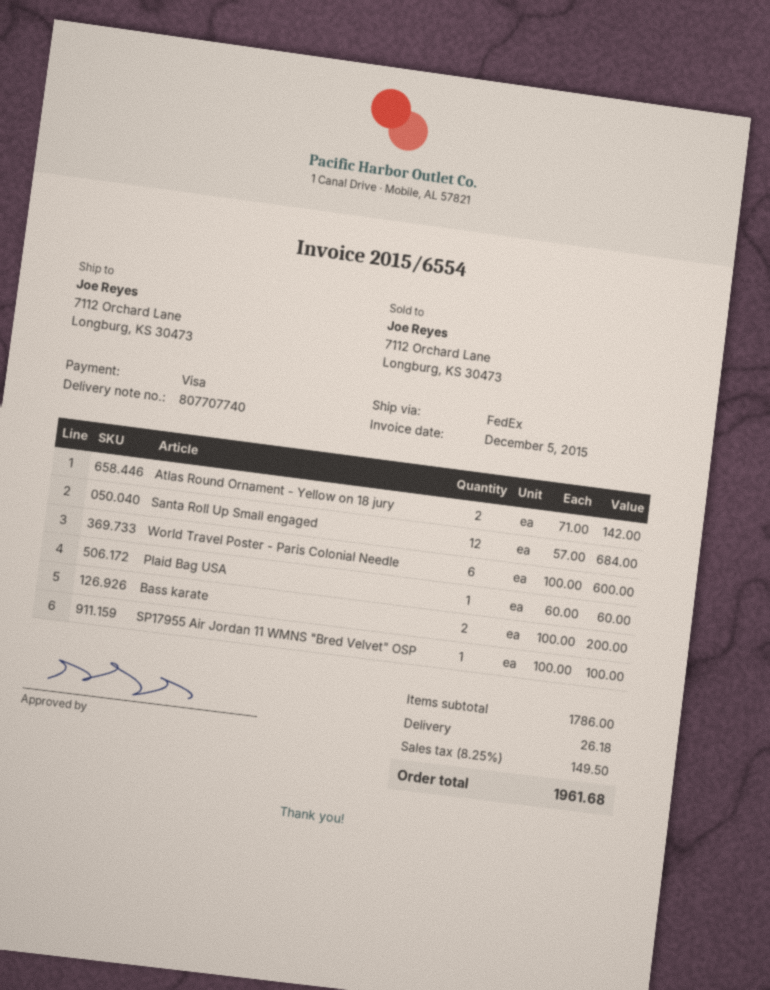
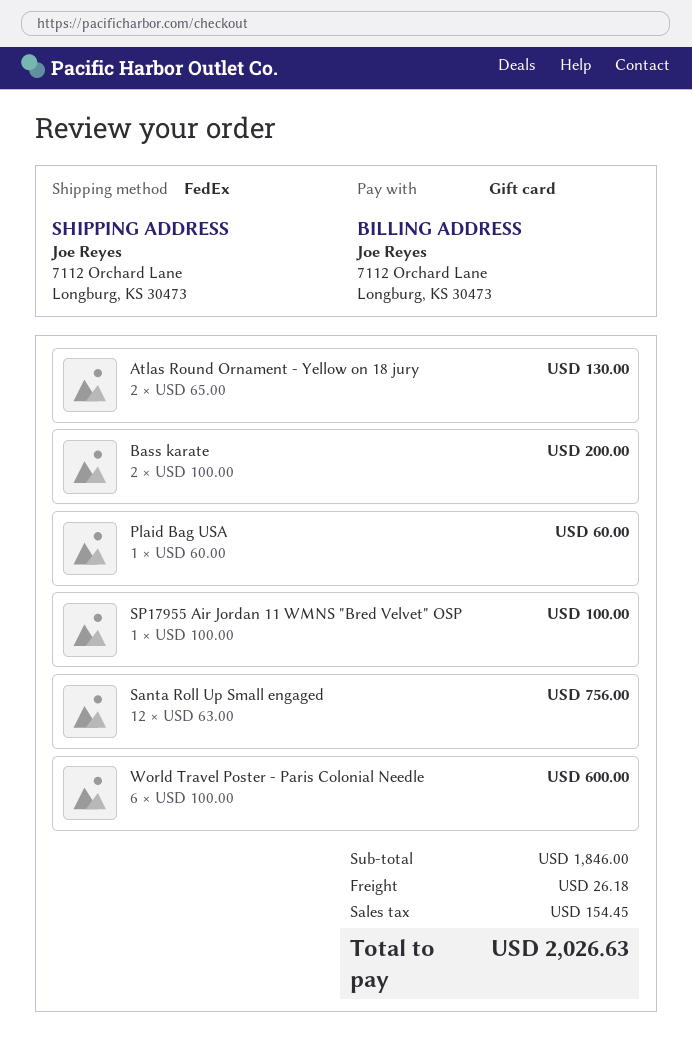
payment method: Visa -> gift card
Atlas Round Ornament - Yellow on 18 jury: 2 x 71.00 = 142.00 -> 2 x 65.00 = 130.00
Santa Roll Up Small engaged: 12 x 57.00 = 684.00 -> 12 x 63.00 = 756.00
subtotal: 1786.00 -> 1846.00
tax: 149.50 -> 154.45
total: 1961.68 -> 2026.63

